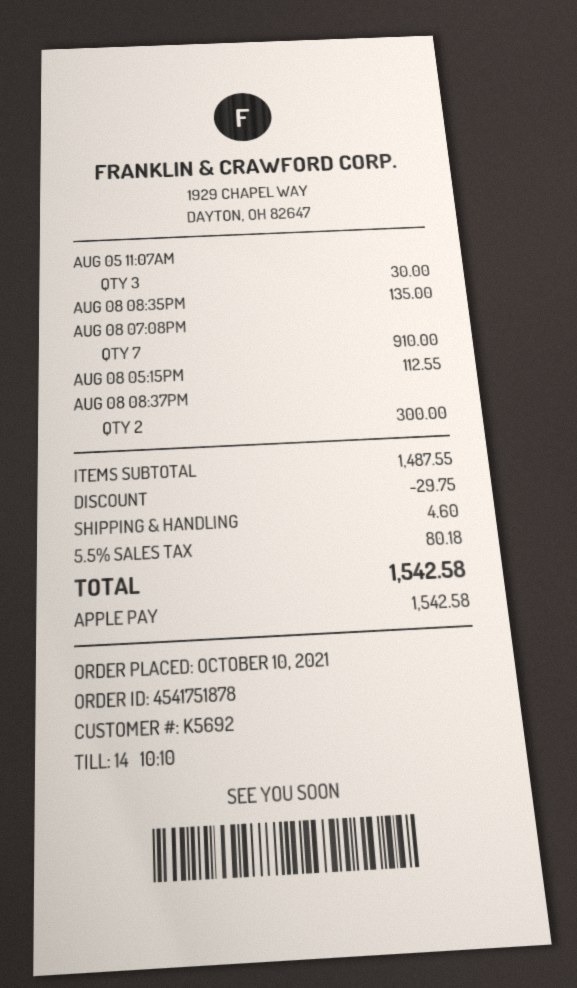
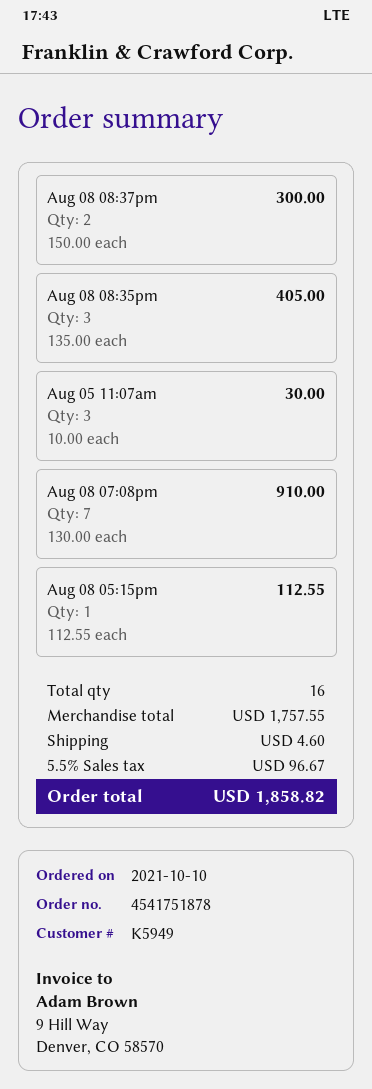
customer number: K5692 -> K5949
AUG 08 08:35PM: 1 for 135.00 -> 3 for 405.00
subtotal: 1487.55 -> 1757.55
discount: 29.75 -> none
tax: 5.5% = 80.18 -> 5.5% = 96.67
total: 1542.58 -> 1858.82

